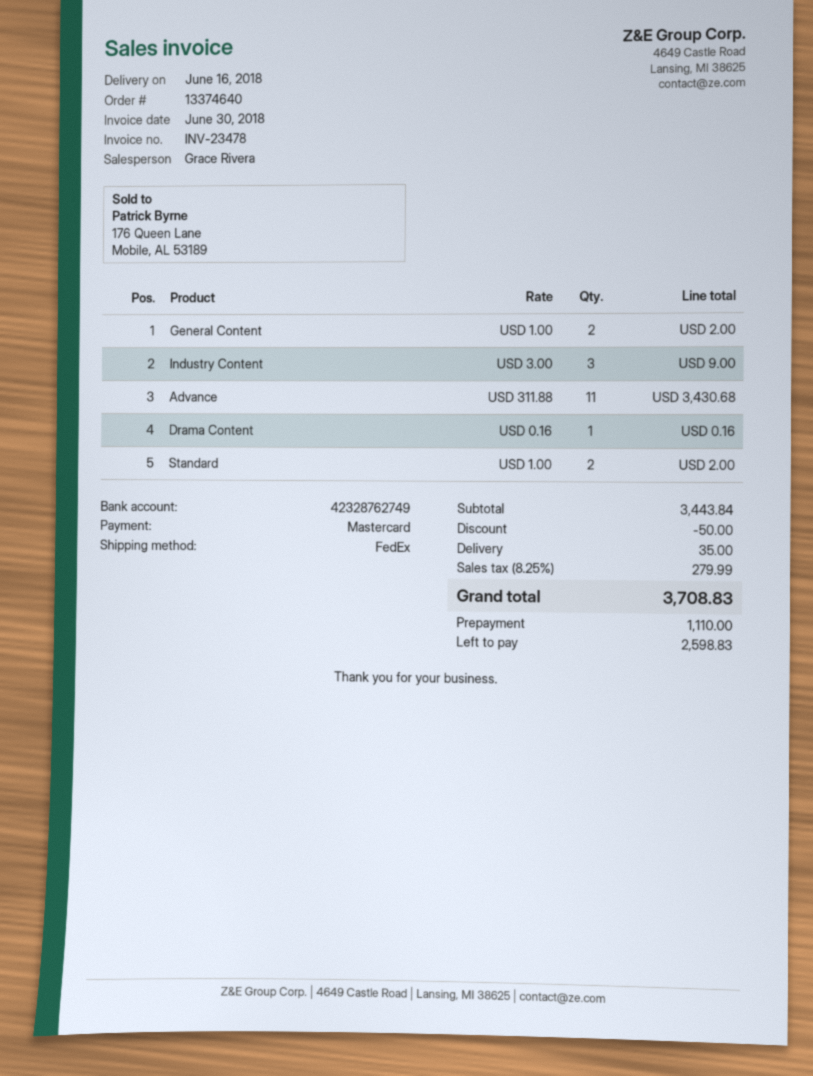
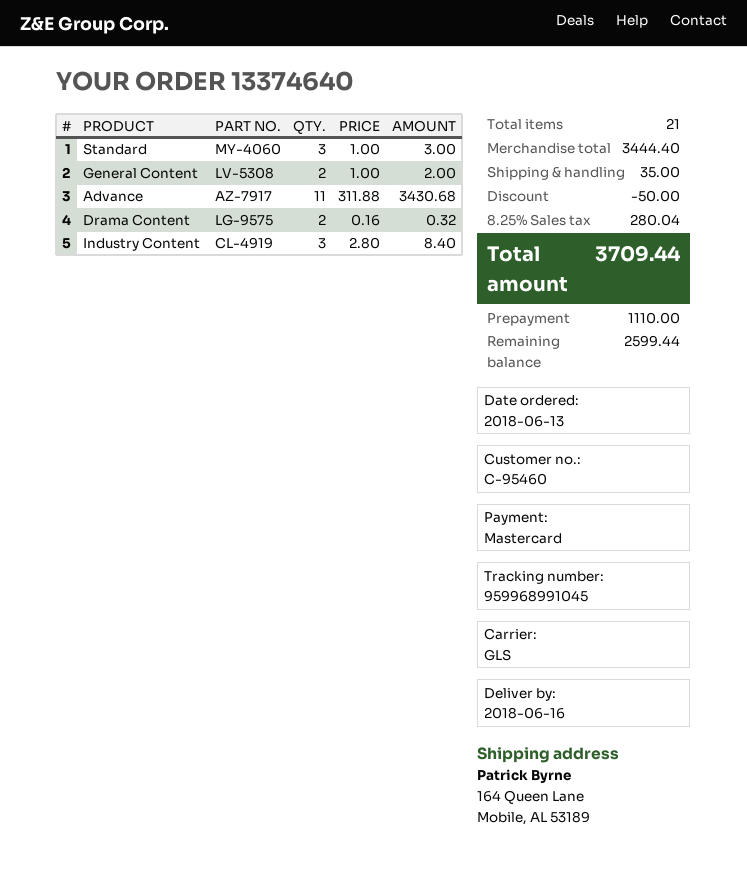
shipping method: FedEx -> GLS
Industry Content: 3 x 3.00 = 9.00 -> 3 x 2.80 = 8.40
Drama Content: 1 x 0.16 = 0.16 -> 2 x 0.16 = 0.32
Standard: 2 x 1.00 = 2.00 -> 3 x 1.00 = 3.00
subtotal: 3443.84 -> 3444.40
tax: 8.25% = 279.99 -> 8.25% = 280.04
total: 3708.83 -> 3709.44
balance: 2598.83 -> 2599.44

